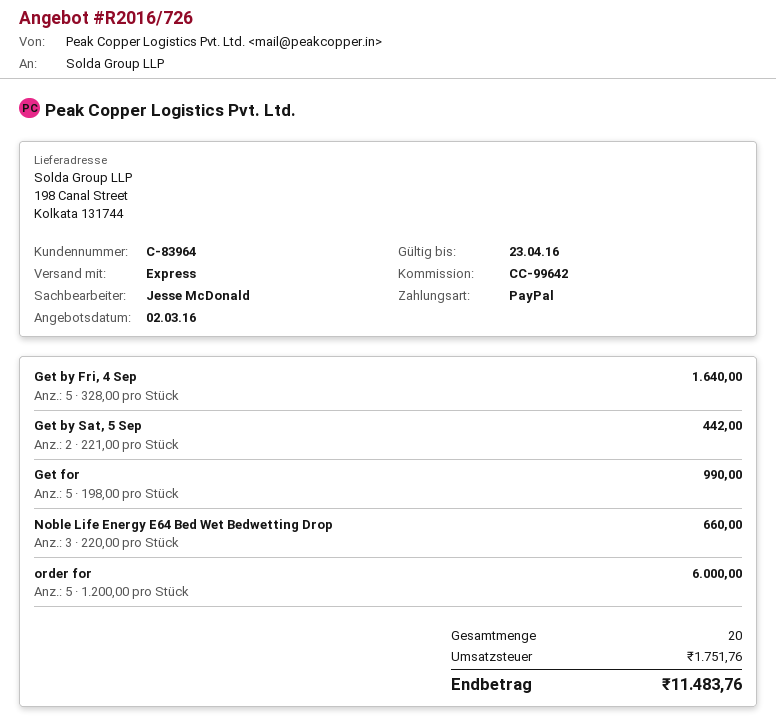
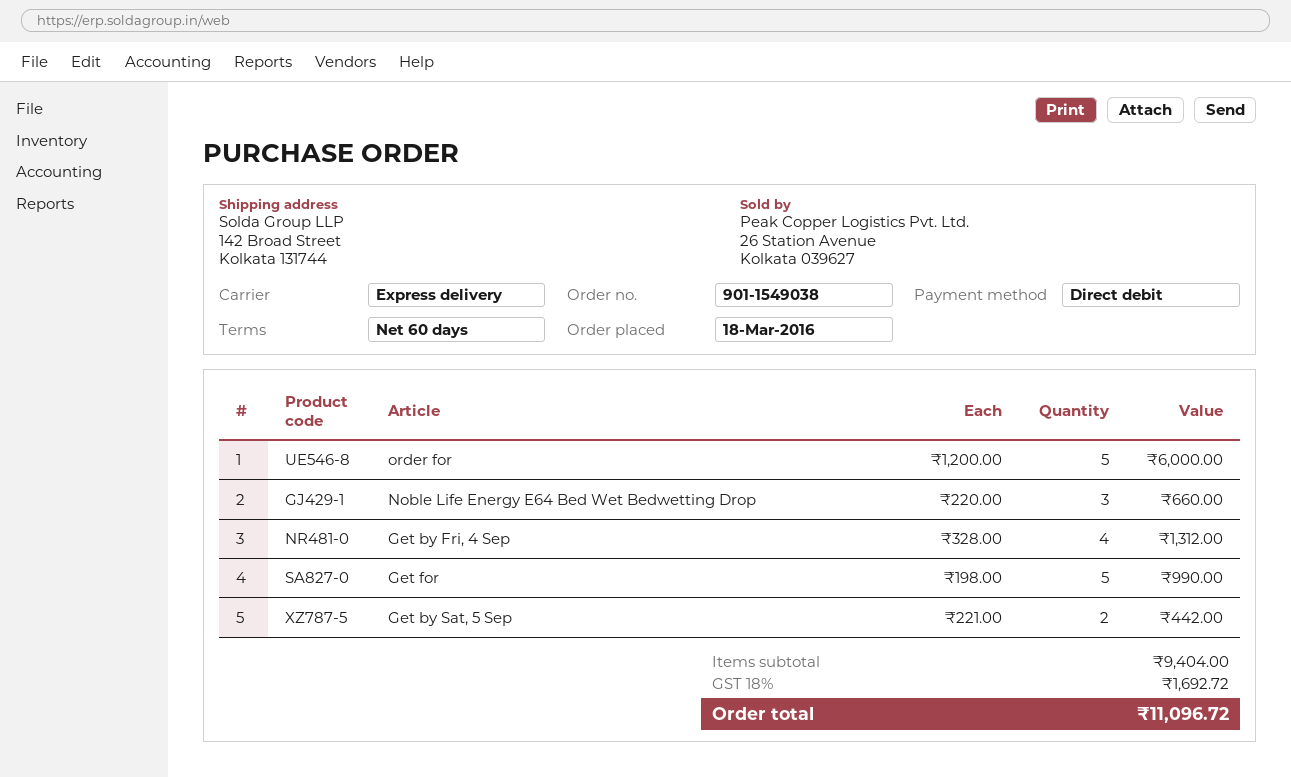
payment method: PayPal -> direct debit
ship to: 198 Canal Street, Kolkata 131744 -> 142 Broad Street, Kolkata 131744
Get by Fri, 4 Sep: 5 x 328.00 = 1640.00 -> 4 x 328.00 = 1312.00
tax: 1751.76 -> 1692.72
total: 11483.76 -> 11096.72

